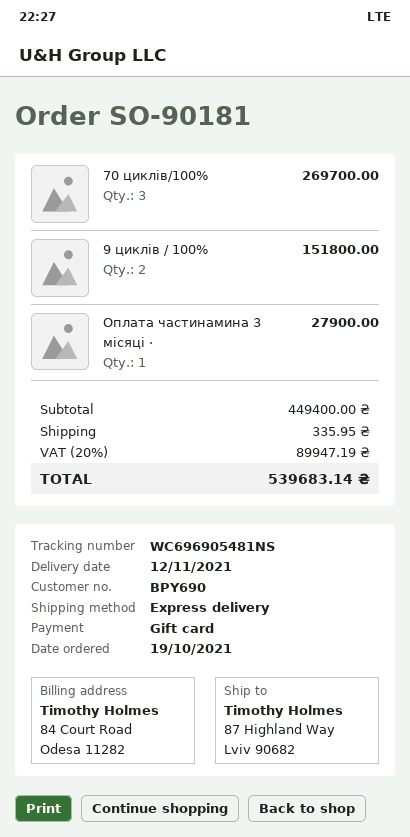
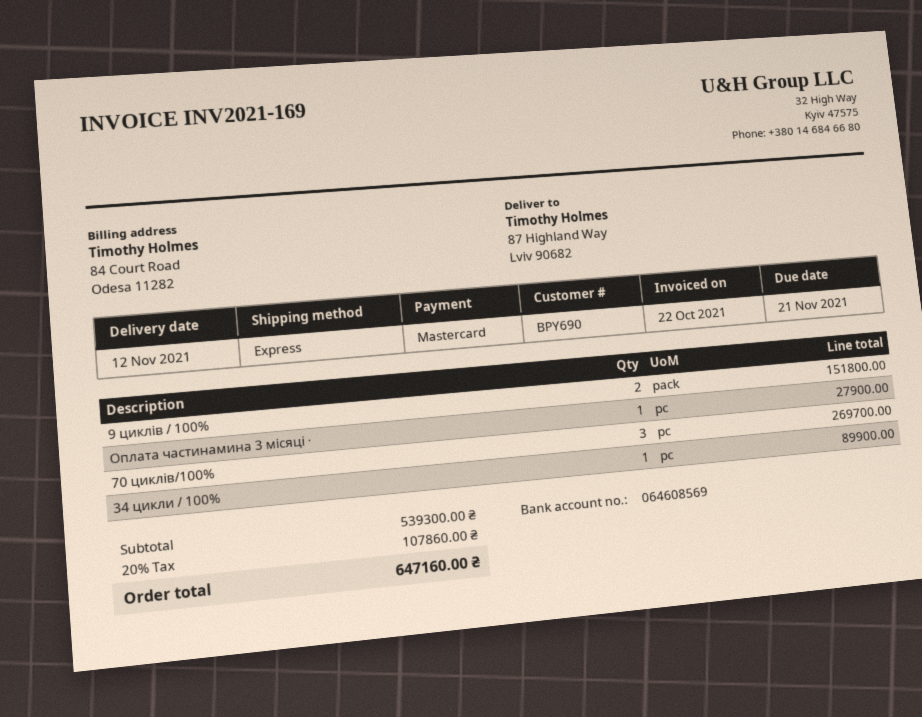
payment method: gift card -> Mastercard
34 цикли / 100%: none -> 1 for 89900.00
subtotal: 449400.00 -> 539300.00
shipping: 335.95 -> none
tax: 20% = 89947.19 -> 20% = 107860.00
total: 539683.14 -> 647160.00

